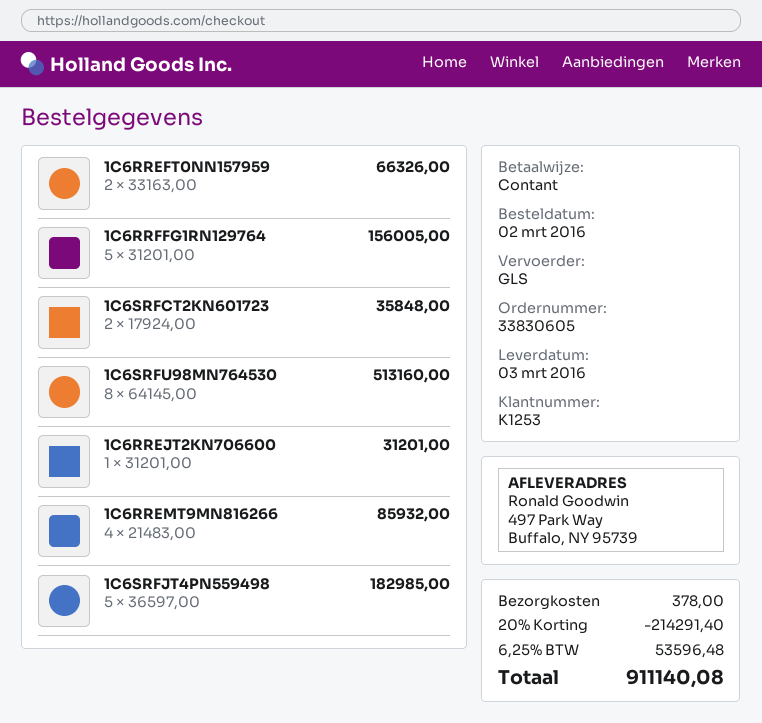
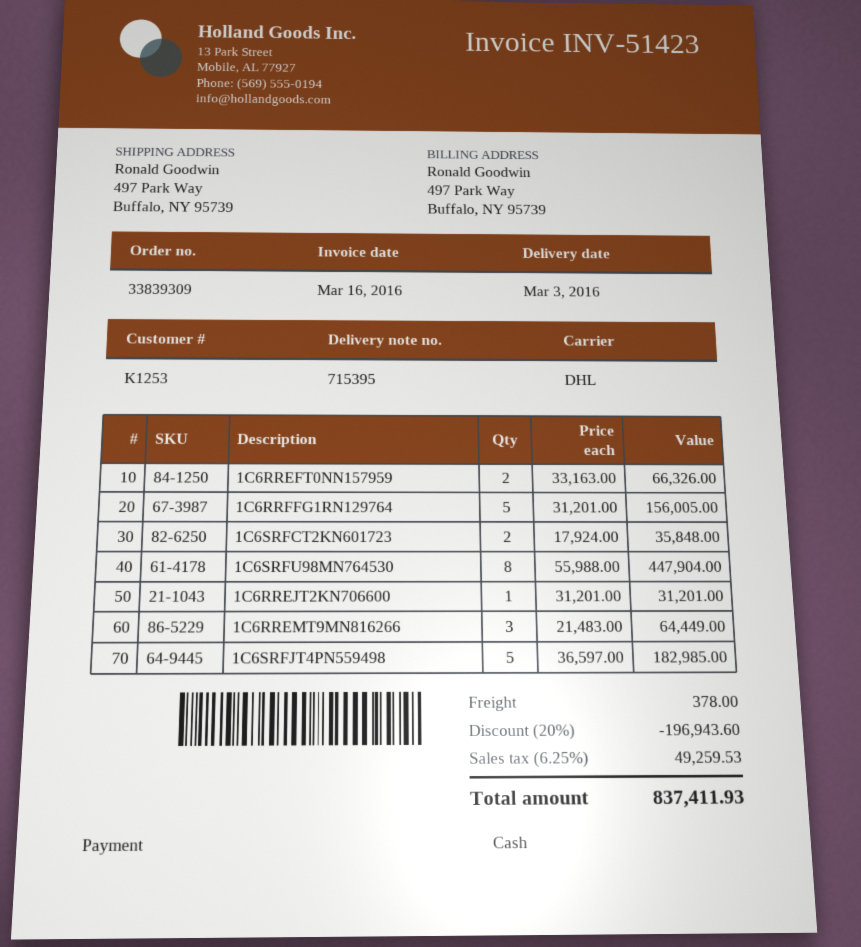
order number: 33830605 -> 33839309
shipping method: GLS -> DHL
1C6SRFU98MN764530: 8 x 64145.00 = 513160.00 -> 8 x 55988.00 = 447904.00
1C6RREMT9MN816266: 4 x 21483.00 = 85932.00 -> 3 x 21483.00 = 64449.00
discount: 20% = 214291.40 -> 20% = 196943.60
tax: 6.25% = 53596.48 -> 6.25% = 49259.53
total: 911140.08 -> 837411.93

